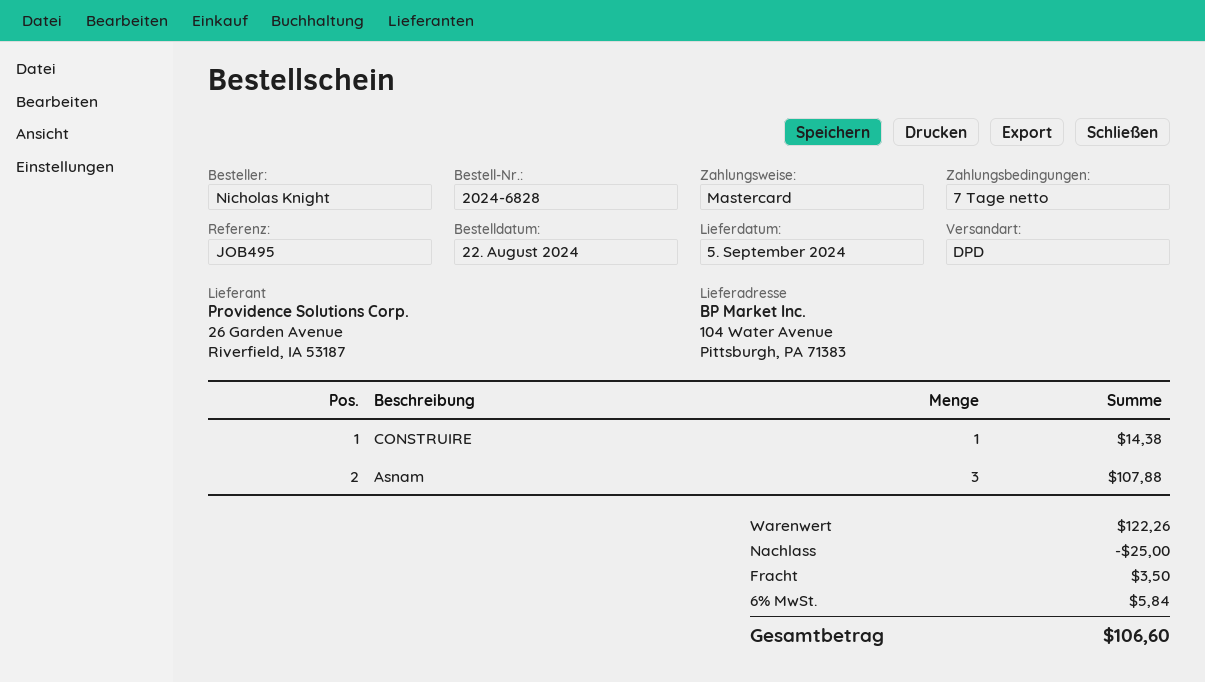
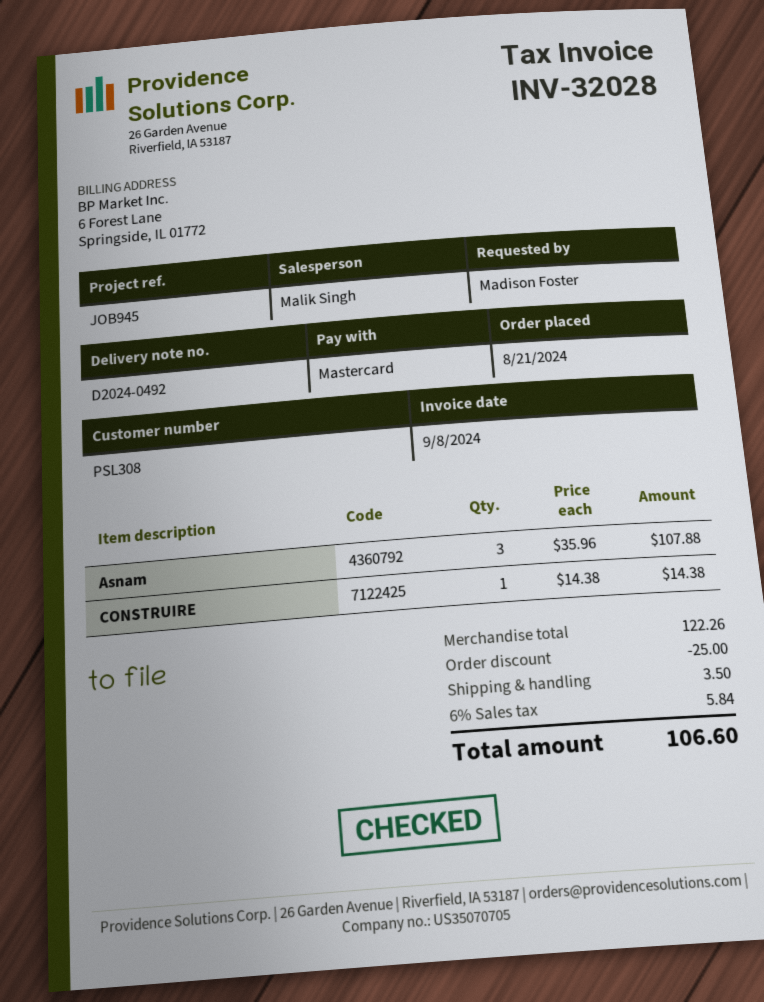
order date: 2024-08-22 -> 2024-08-21
reference: JOB495 -> JOB945
ordered by: Nicholas Knight -> Madison Foster

